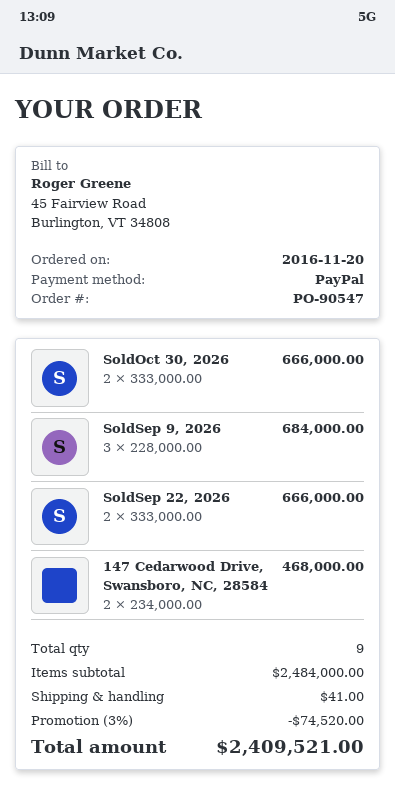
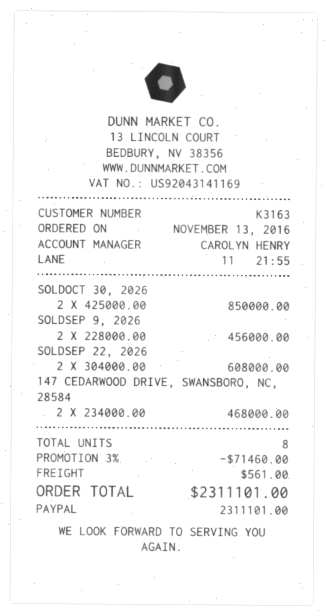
order date: 2016-11-20 -> 2016-11-13
SoldOct 30, 2026: 2 x 333000.00 = 666000.00 -> 2 x 425000.00 = 850000.00
SoldSep 9, 2026: 3 x 228000.00 = 684000.00 -> 2 x 228000.00 = 456000.00
SoldSep 22, 2026: 2 x 333000.00 = 666000.00 -> 2 x 304000.00 = 608000.00
total quantity: 9 -> 8
discount: 3% = 74520.00 -> 3% = 71460.00
shipping: 41.00 -> 561.00
total: 2409521.00 -> 2311101.00

